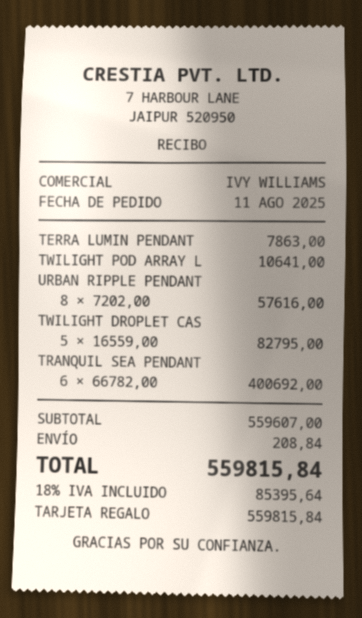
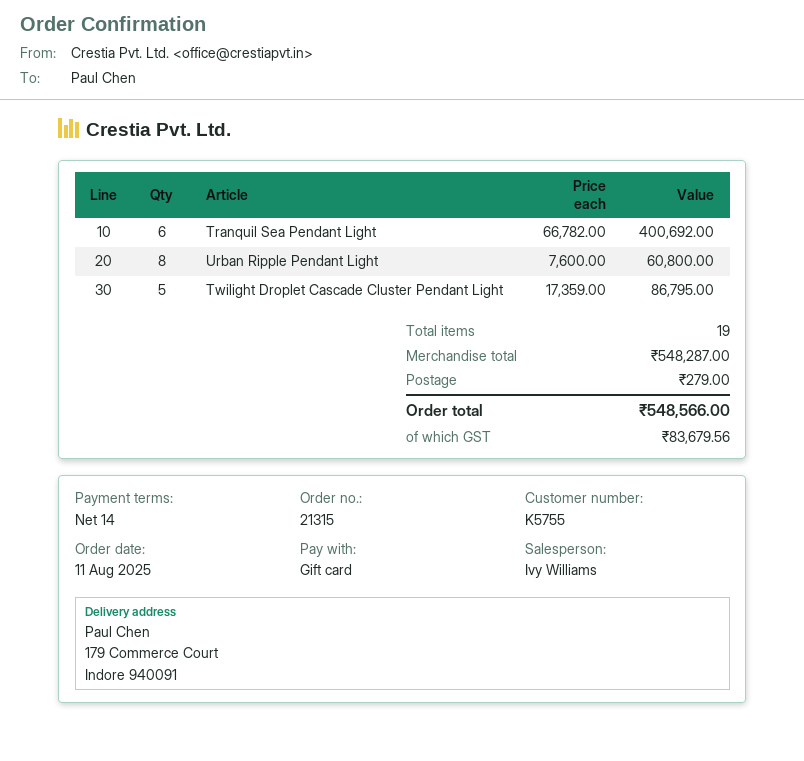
TERRA LUMIN PENDANT: 1 x 7863.00 = 7863.00 -> none
TWILIGHT POD ARRAY L: 1 x 10641.00 = 10641.00 -> none
URBAN RIPPLE PENDANT: 8 x 7202.00 = 57616.00 -> 8 x 7600.00 = 60800.00
TWILIGHT DROPLET CAS: 5 x 16559.00 = 82795.00 -> 5 x 17359.00 = 86795.00
subtotal: 559607.00 -> 548287.00
shipping: 208.84 -> 279.00
tax: 85395.64 -> 83679.56
total: 559815.84 -> 548566.00

